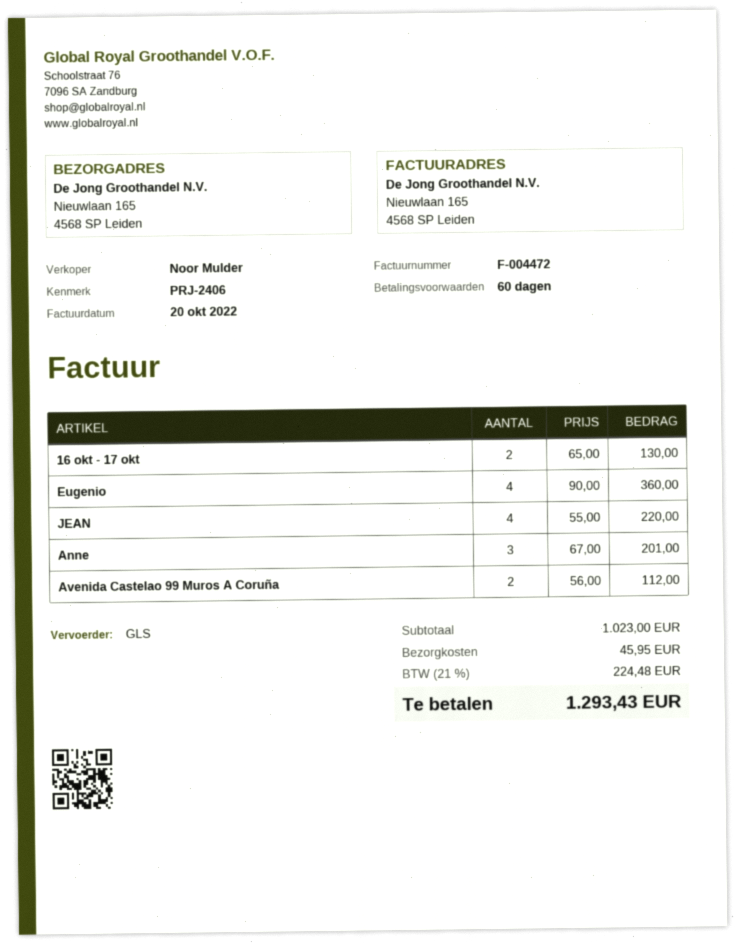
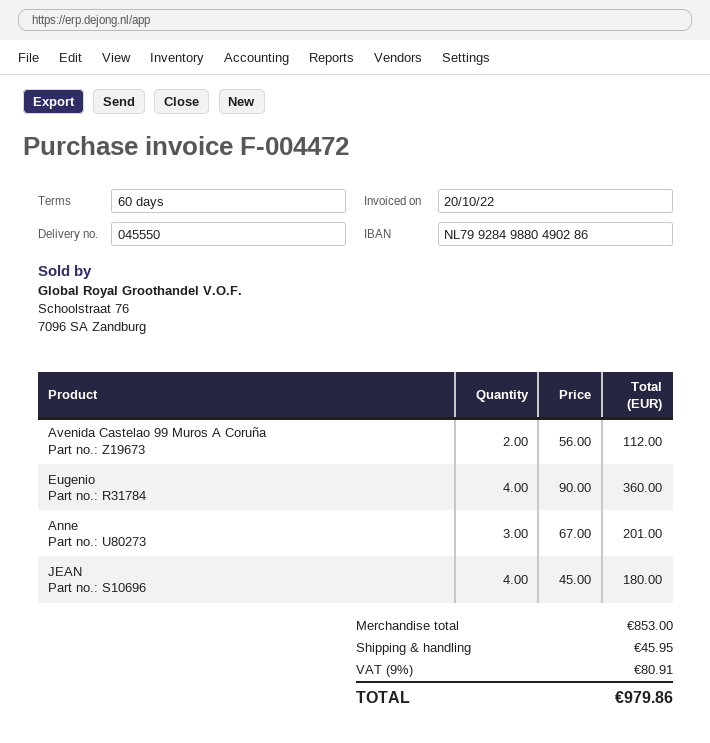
16 okt - 17 okt: 2 x 65.00 = 130.00 -> none
JEAN: 4 x 55.00 = 220.00 -> 4 x 45.00 = 180.00
subtotal: 1023.00 -> 853.00
tax: 21% = 224.48 -> 9% = 80.91
total: 1293.43 -> 979.86

